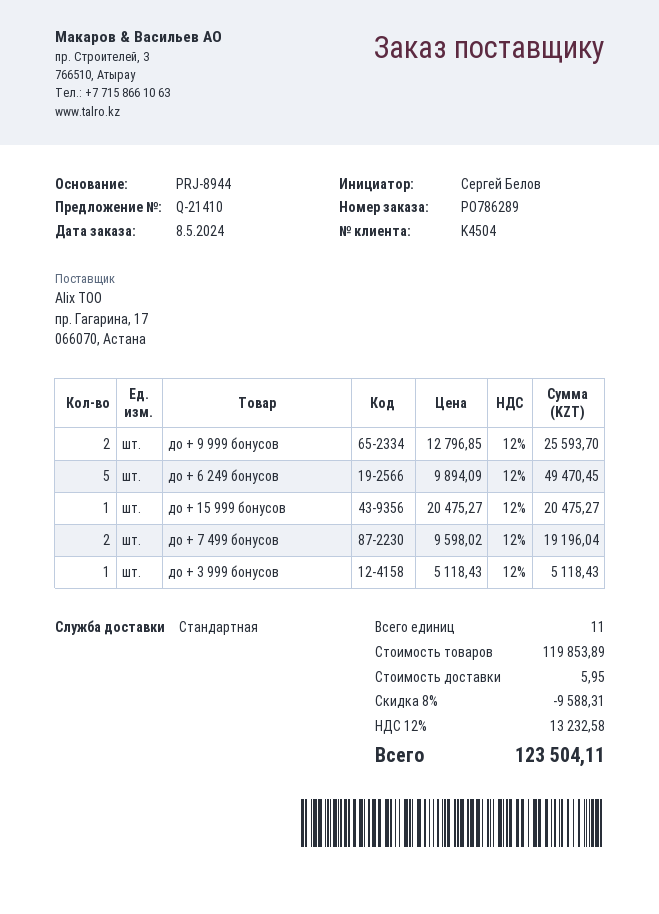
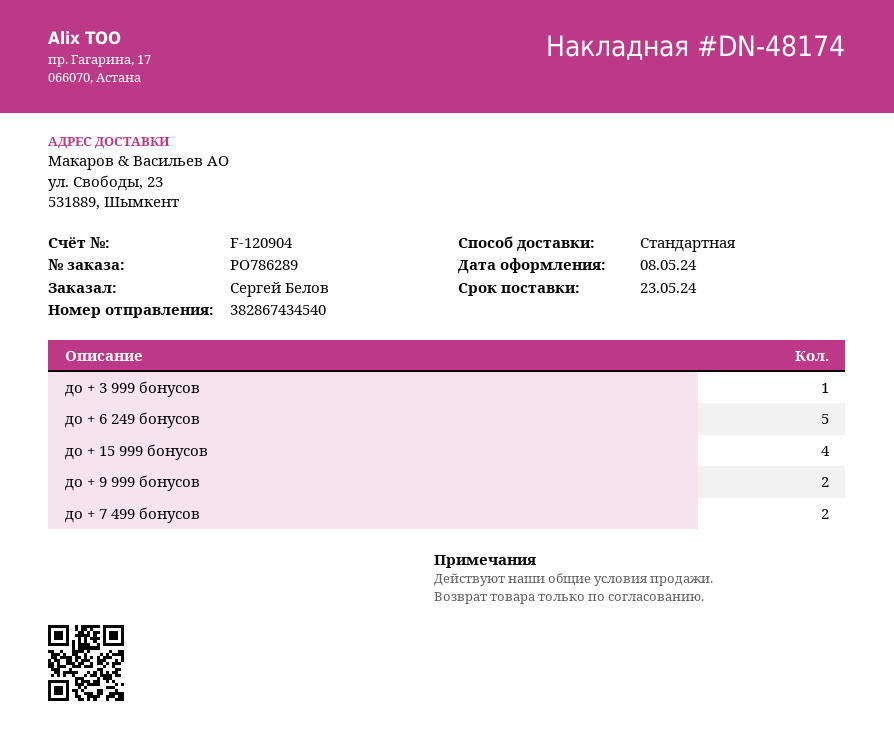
до + 15 999 бонусов: 1 -> 4

